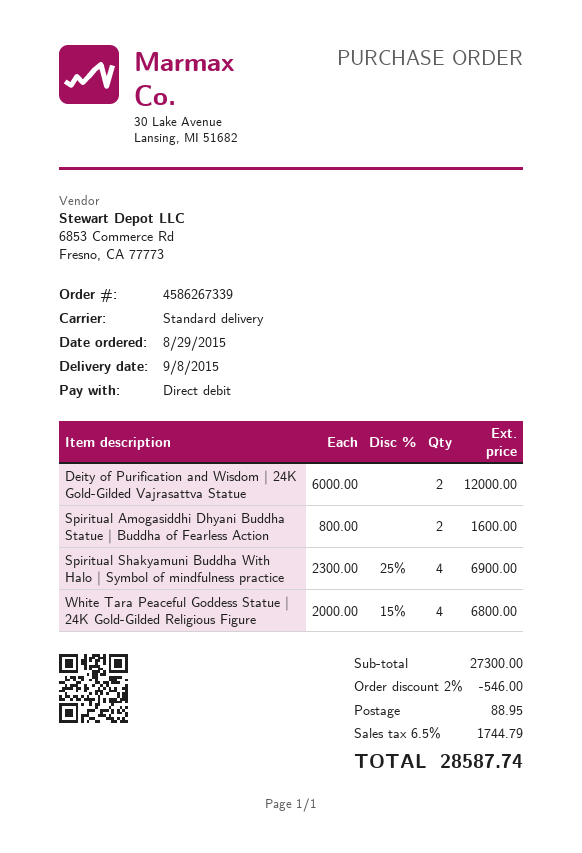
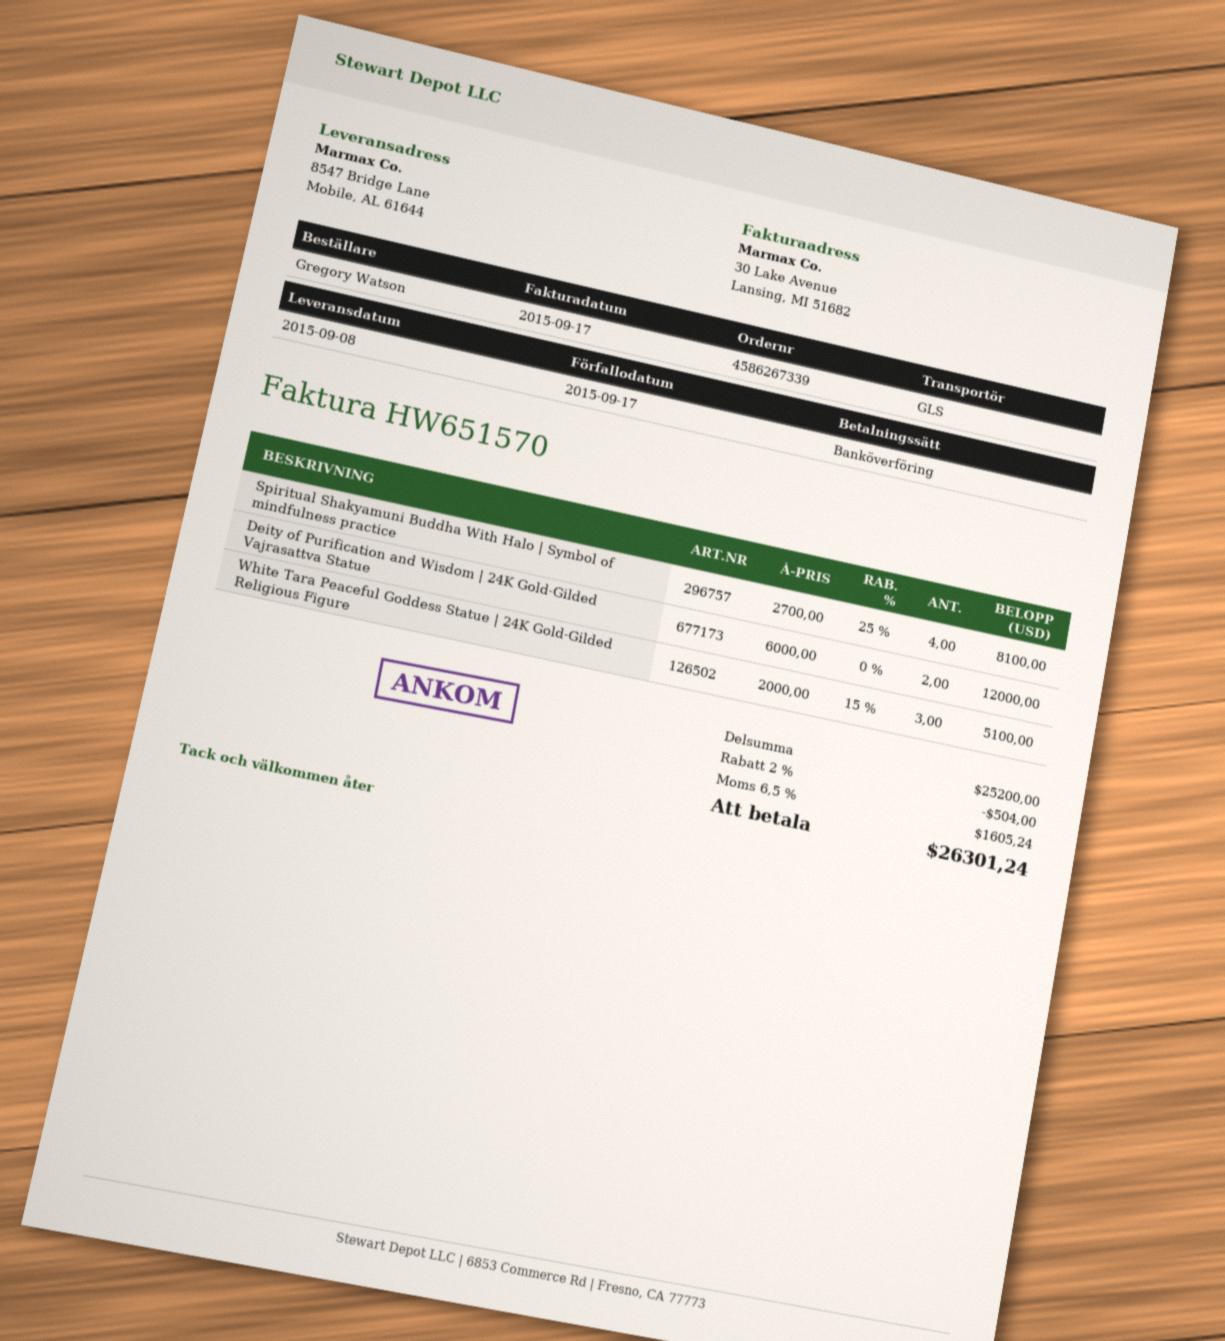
payment method: direct debit -> bank transfer
shipping method: standard -> GLS
Spiritual Amogasiddhi Dhyani Buddha Statue | Buddha of Fearless Action: 2 x 800.00 = 1600.00 -> none
Spiritual Shakyamuni Buddha With Halo | Symbol of mindfulness practice: 4 x 2300.00 - 25% = 6900.00 -> 4 x 2700.00 - 25% = 8100.00
White Tara Peaceful Goddess Statue | 24K Gold-Gilded Religious Figure: 4 x 2000.00 - 15% = 6800.00 -> 3 x 2000.00 - 15% = 5100.00
subtotal: 27300.00 -> 25200.00
discount: 2% = 546.00 -> 2% = 504.00
shipping: 88.95 -> none
tax: 6.5% = 1744.79 -> 6.5% = 1605.24
total: 28587.74 -> 26301.24

